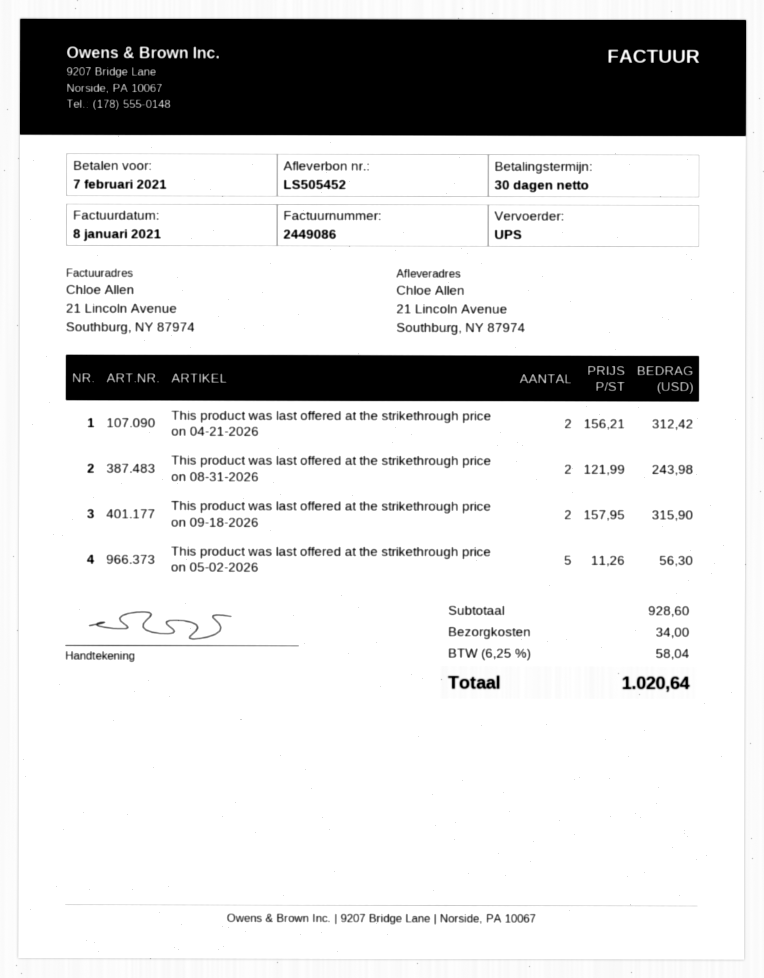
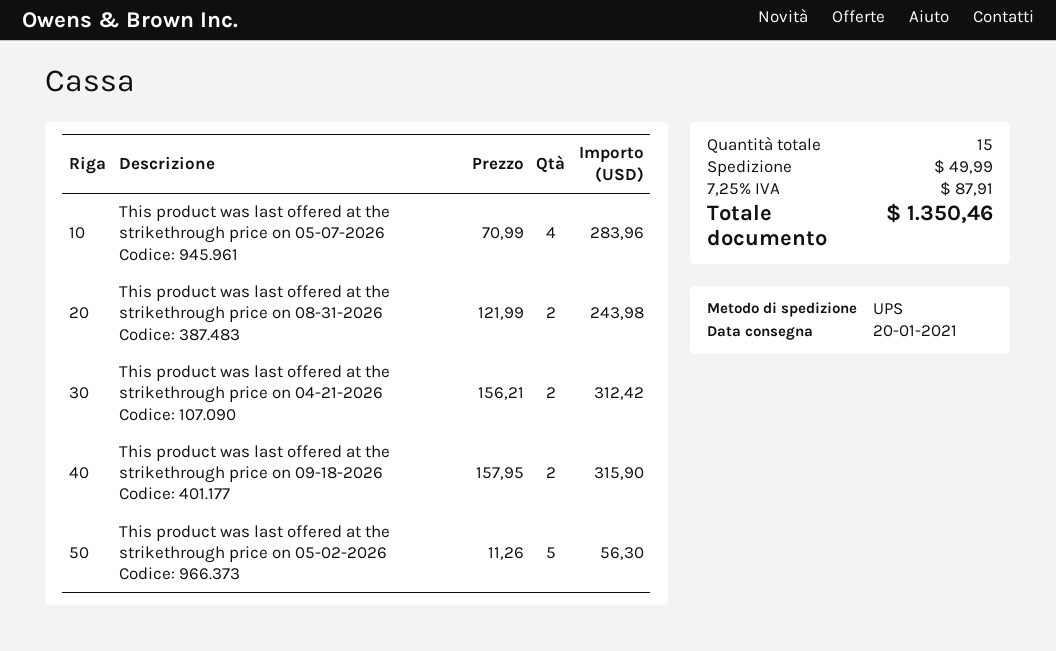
This product was last offered at the strikethrough price on 05-07-2026: none -> 4 x 70.99 = 283.96
shipping: 34.00 -> 49.99
tax: 6.25% = 58.04 -> 7.25% = 87.91
total: 1020.64 -> 1350.46

